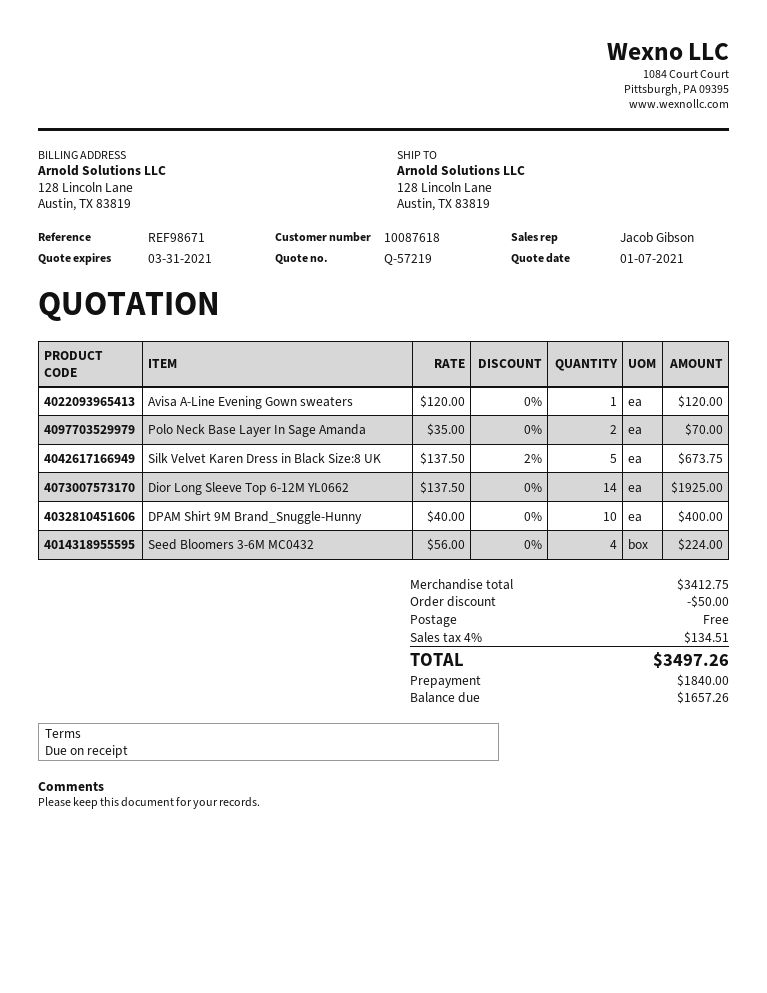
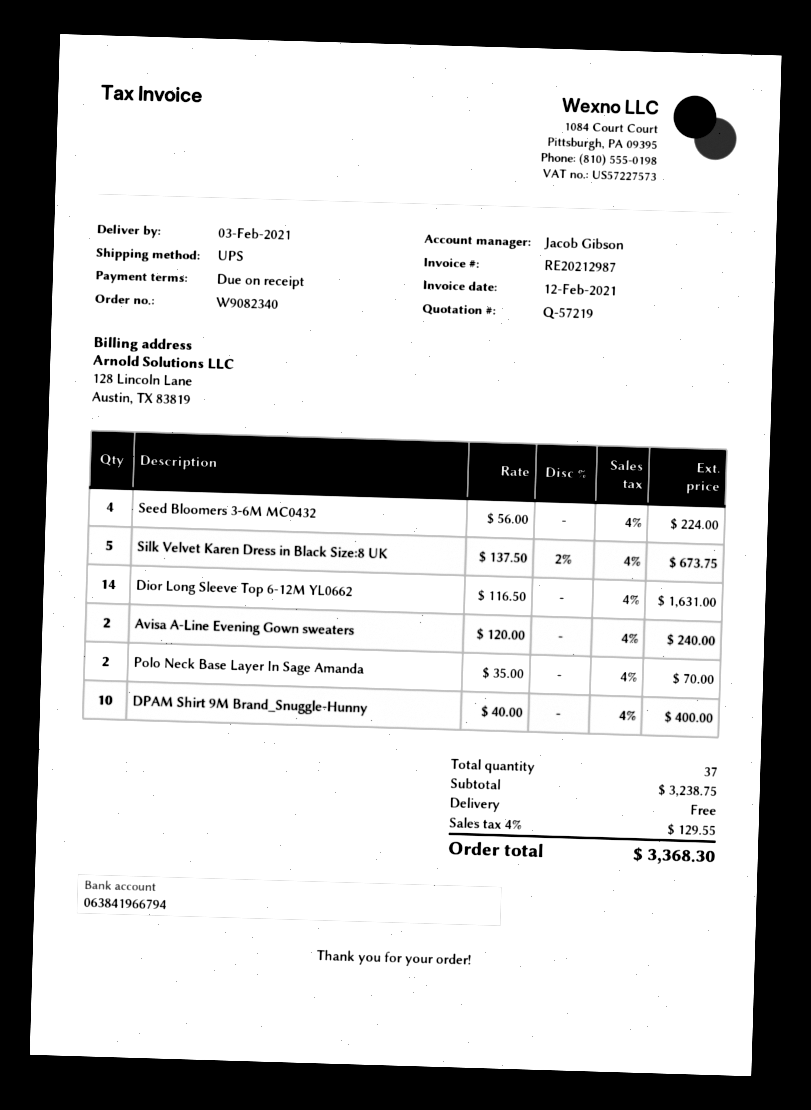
Avisa A-Line Evening Gown sweaters: 1 x 120.00 = 120.00 -> 2 x 120.00 = 240.00
Dior Long Sleeve Top 6-12M YL0662: 14 x 137.50 = 1925.00 -> 14 x 116.50 = 1631.00
subtotal: 3412.75 -> 3238.75
discount: 50.00 -> none
tax: 4% = 134.51 -> 4% = 129.55
total: 3497.26 -> 3368.30

